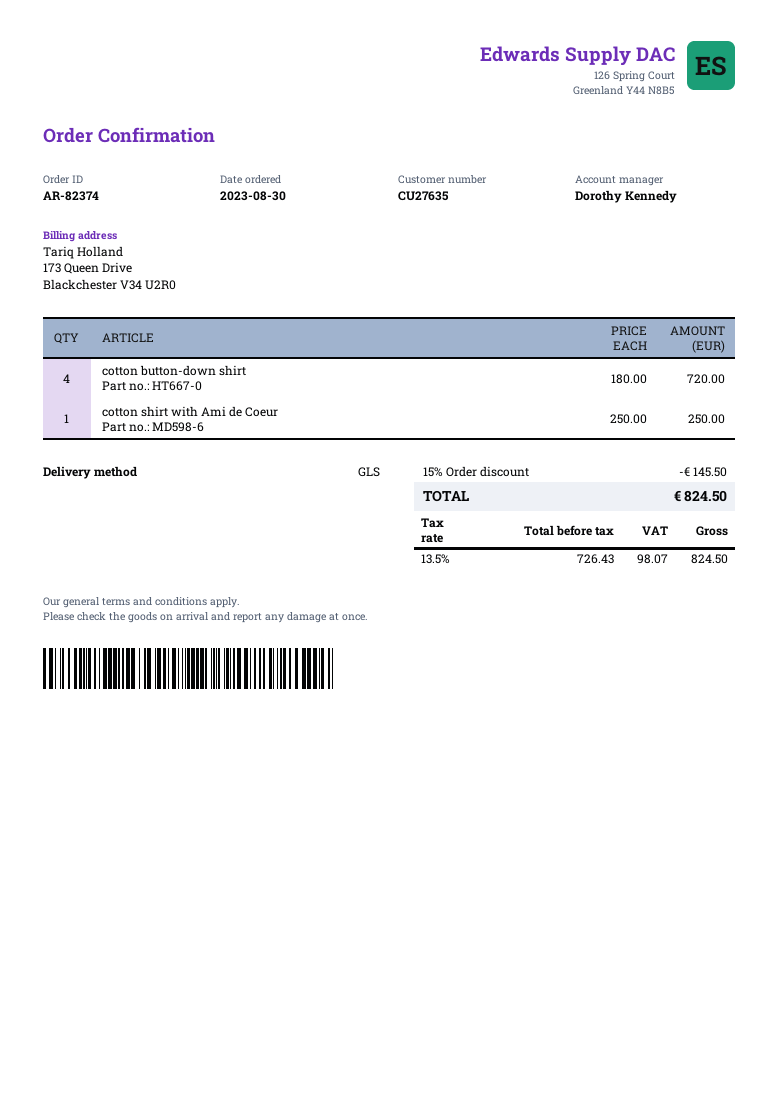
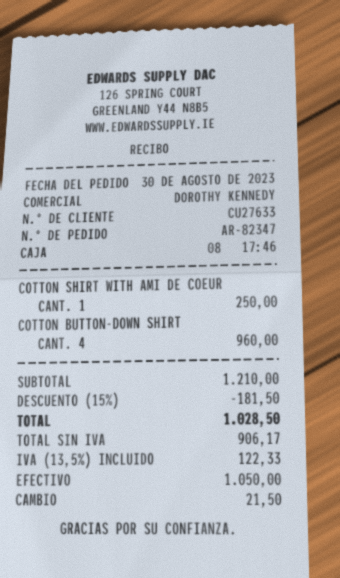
order number: AR-82374 -> AR-82347
customer number: CU27635 -> CU27633
cotton button-down shirt: 4 for 720.00 -> 4 for 960.00
discount: 15% = 145.50 -> 15% = 181.50
net: 726.43 -> 906.17
tax: 13.5% = 98.07 -> 13.5% = 122.33
total: 824.50 -> 1028.50

